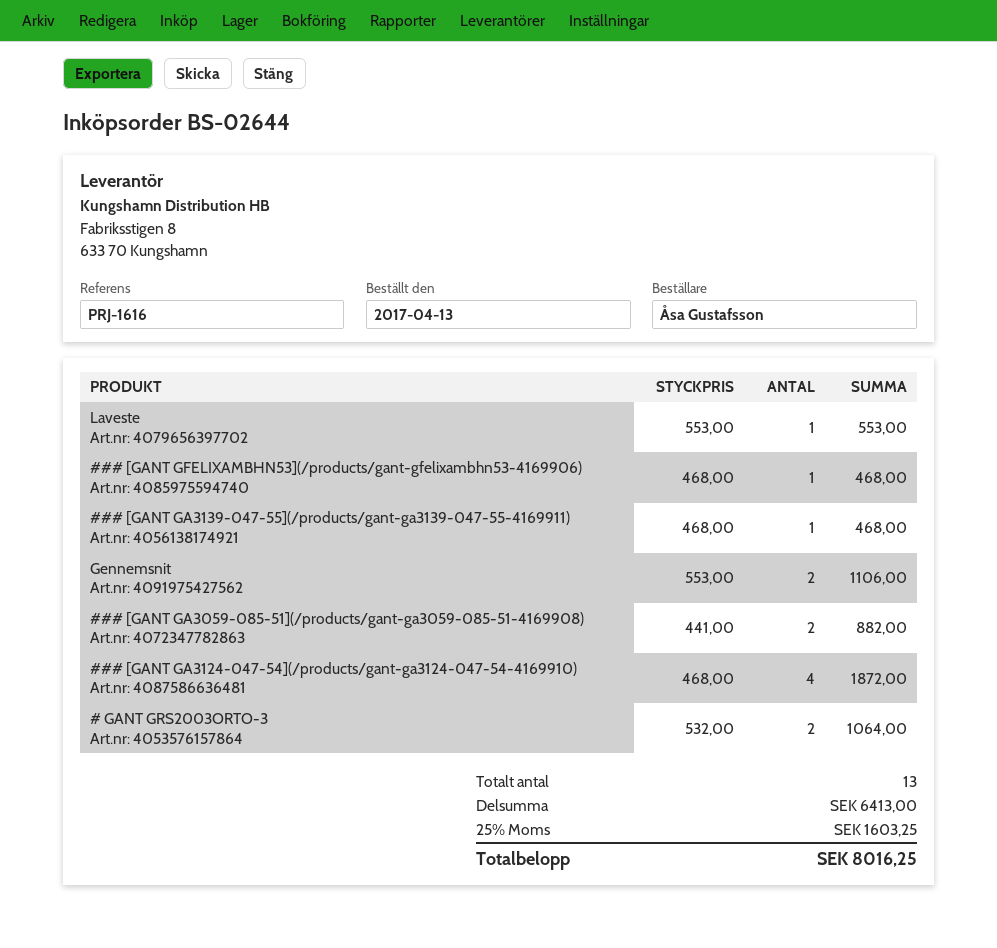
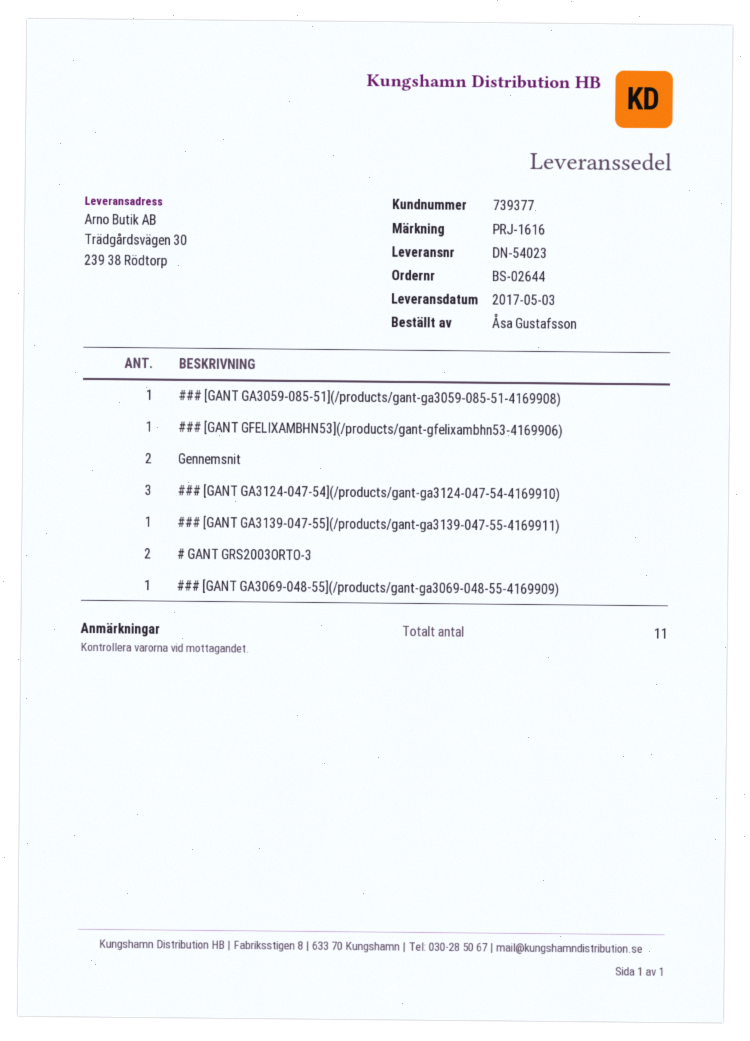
Laveste: 1 -> none
### [GANT GA3059-085-51](/products/gant-ga3059-085-51-4169908): 2 -> 1
### [GANT GA3124-047-54](/products/gant-ga3124-047-54-4169910): 4 -> 3
### [GANT GA3069-048-55](/products/gant-ga3069-048-55-4169909): none -> 1
total quantity: 13 -> 11

